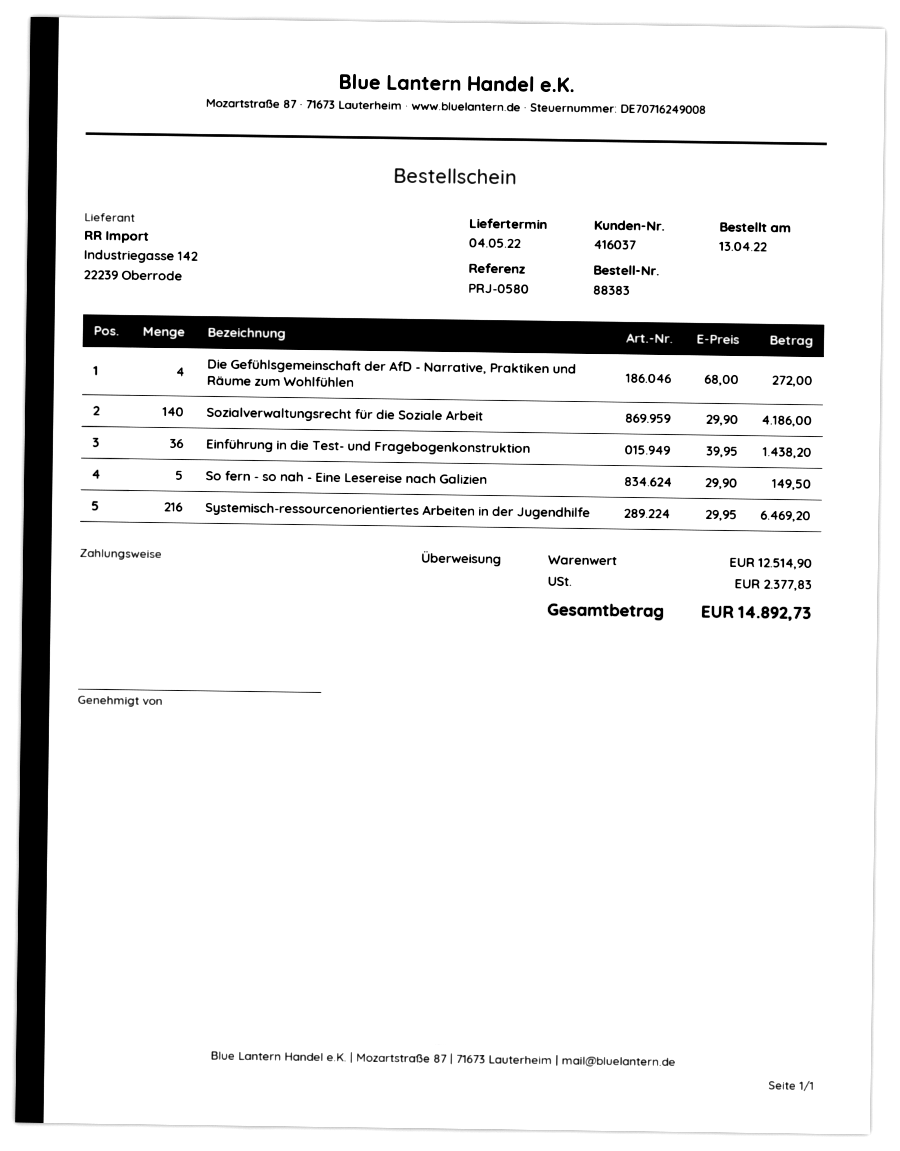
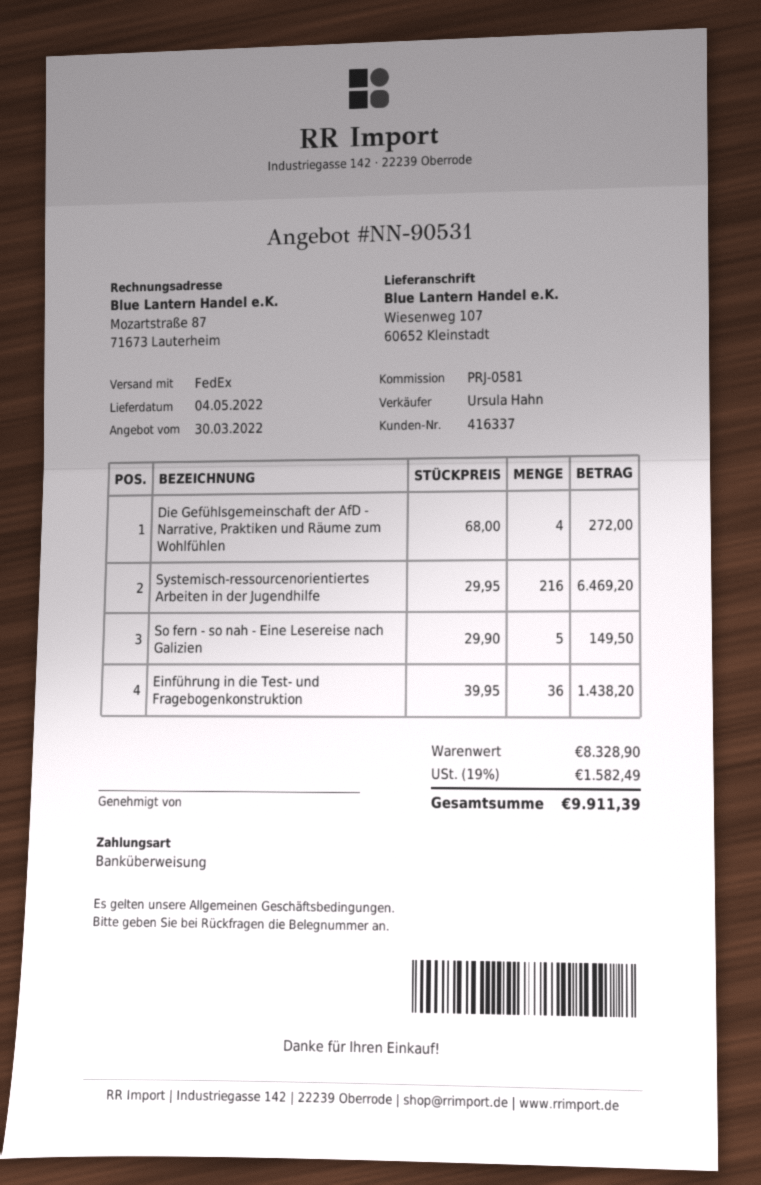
customer number: 416037 -> 416337
reference: PRJ-0580 -> PRJ-0581
Sozialverwaltungsrecht für die Soziale Arbeit: 140 x 29.90 = 4186.00 -> none
subtotal: 12514.90 -> 8328.90
tax: 2377.83 -> 1582.49
total: 14892.73 -> 9911.39

